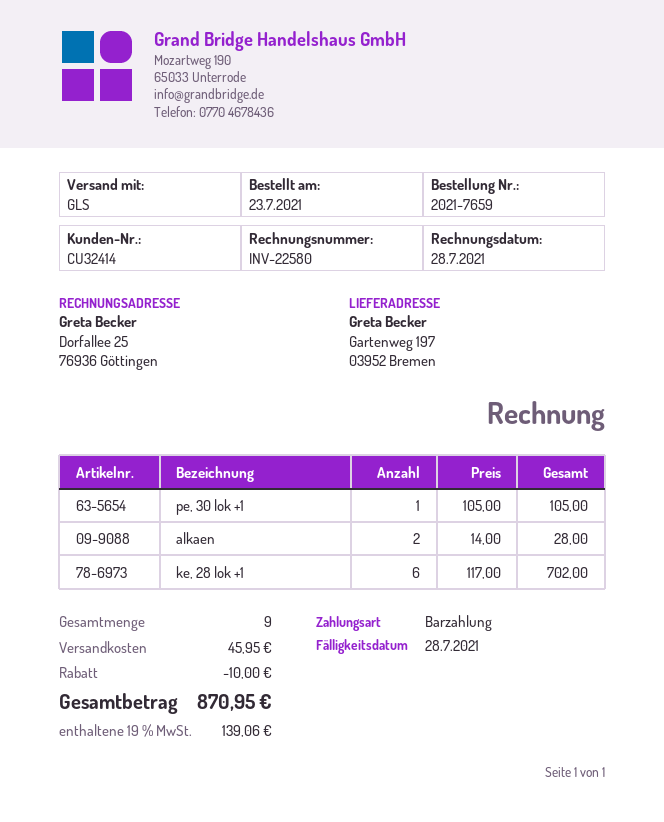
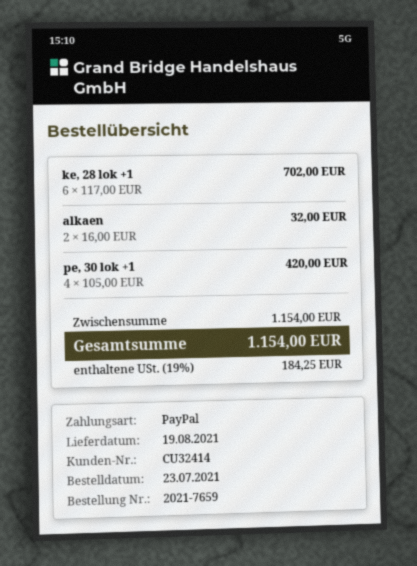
payment method: cash -> PayPal
pe, 30 lok +1: 1 x 105.00 = 105.00 -> 4 x 105.00 = 420.00
alkaen: 2 x 14.00 = 28.00 -> 2 x 16.00 = 32.00
discount: 10.00 -> none
shipping: 45.95 -> none
tax: 19% = 139.06 -> 19% = 184.25
total: 870.95 -> 1154.00

